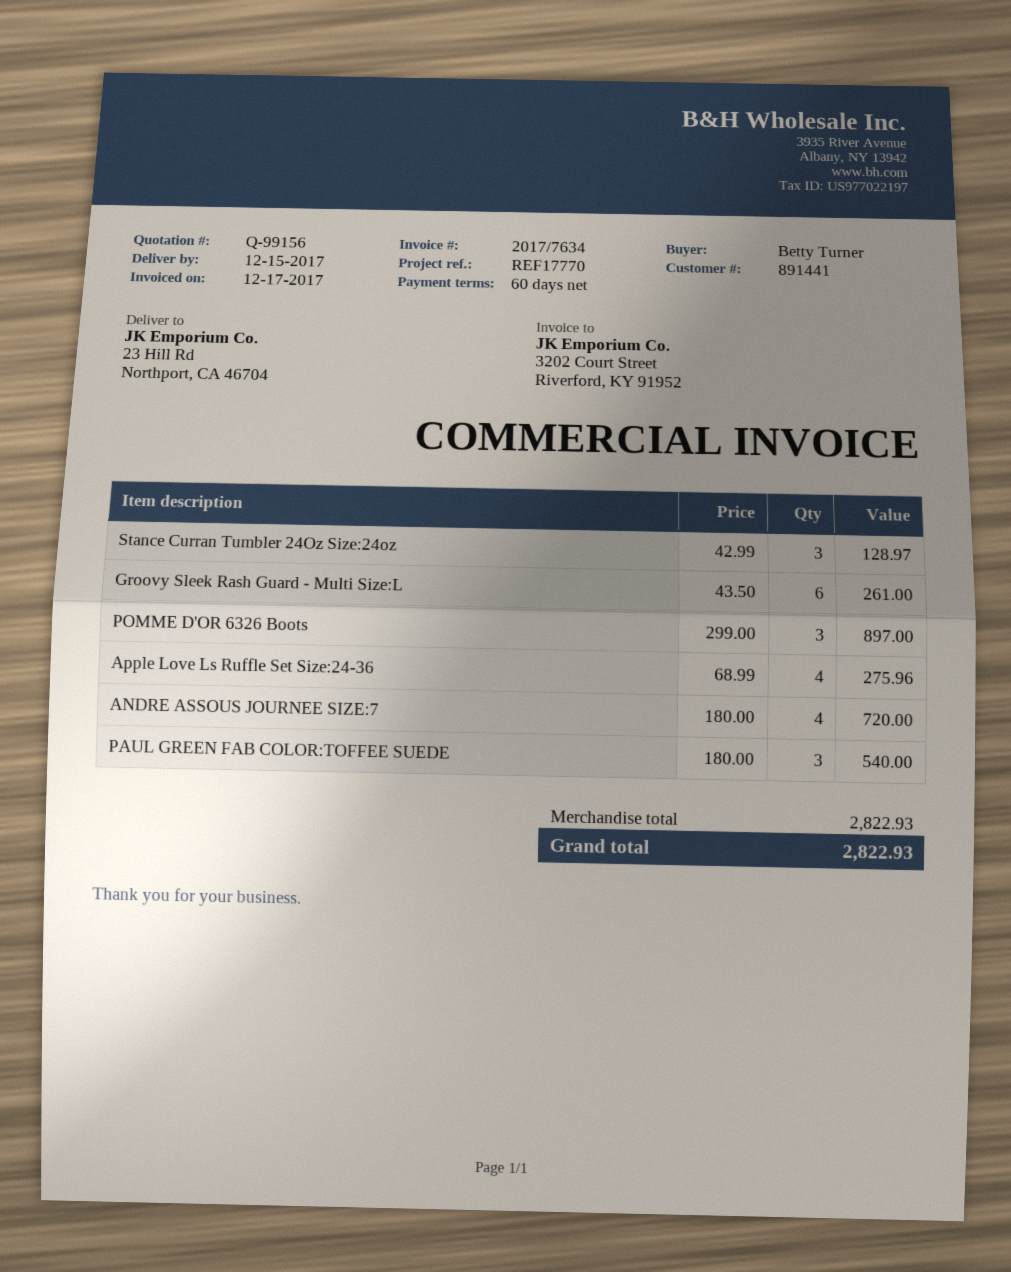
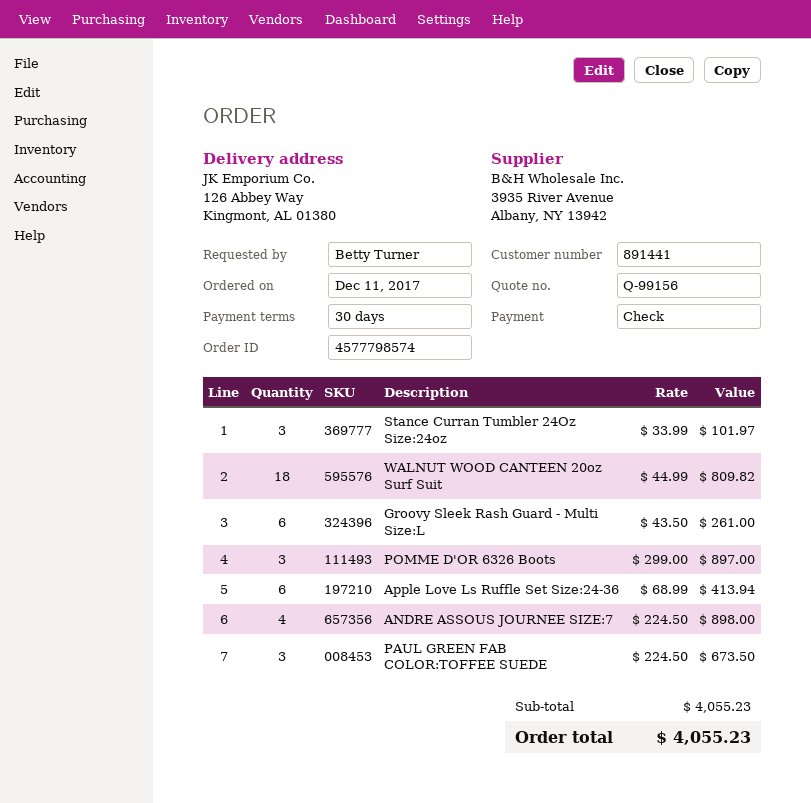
payment terms: 60 days -> 30 days
ship to: 23 Hill Rd, Northport, CA 46704 -> 126 Abbey Way, Kingmont, AL 01380
Stance Curran Tumbler 24Oz Size:24oz: 3 x 42.99 = 128.97 -> 3 x 33.99 = 101.97
Apple Love Ls Ruffle Set Size:24-36: 4 x 68.99 = 275.96 -> 6 x 68.99 = 413.94
ANDRE ASSOUS JOURNEE SIZE:7: 4 x 180.00 = 720.00 -> 4 x 224.50 = 898.00
PAUL GREEN FAB COLOR:TOFFEE SUEDE: 3 x 180.00 = 540.00 -> 3 x 224.50 = 673.50
WALNUT WOOD CANTEEN 20oz Surf Suit: none -> 18 x 44.99 = 809.82
subtotal: 2822.93 -> 4055.23
total: 2822.93 -> 4055.23

